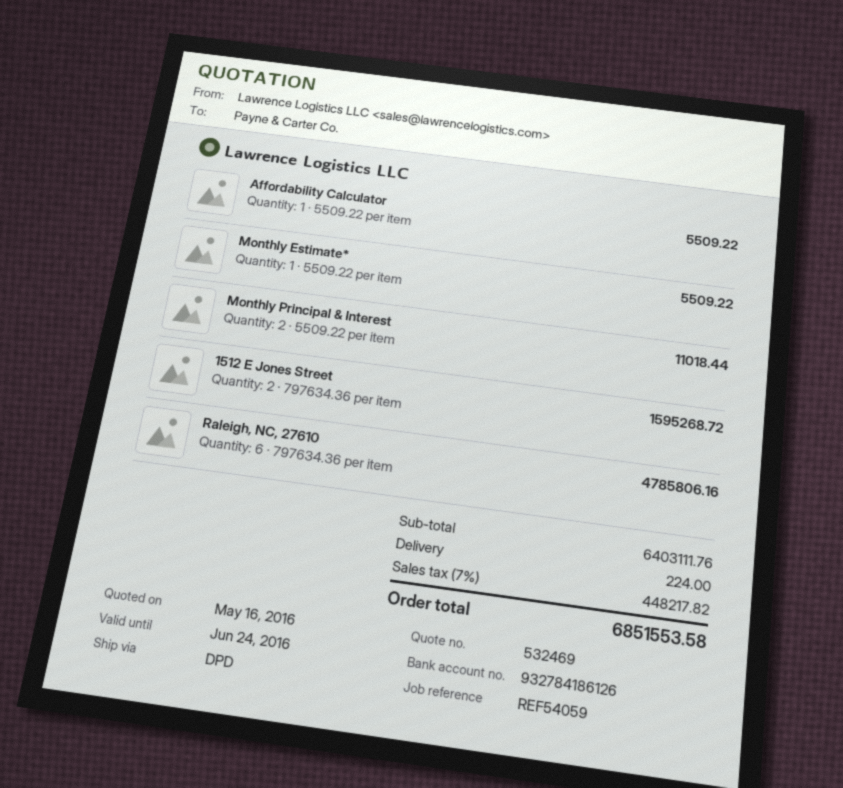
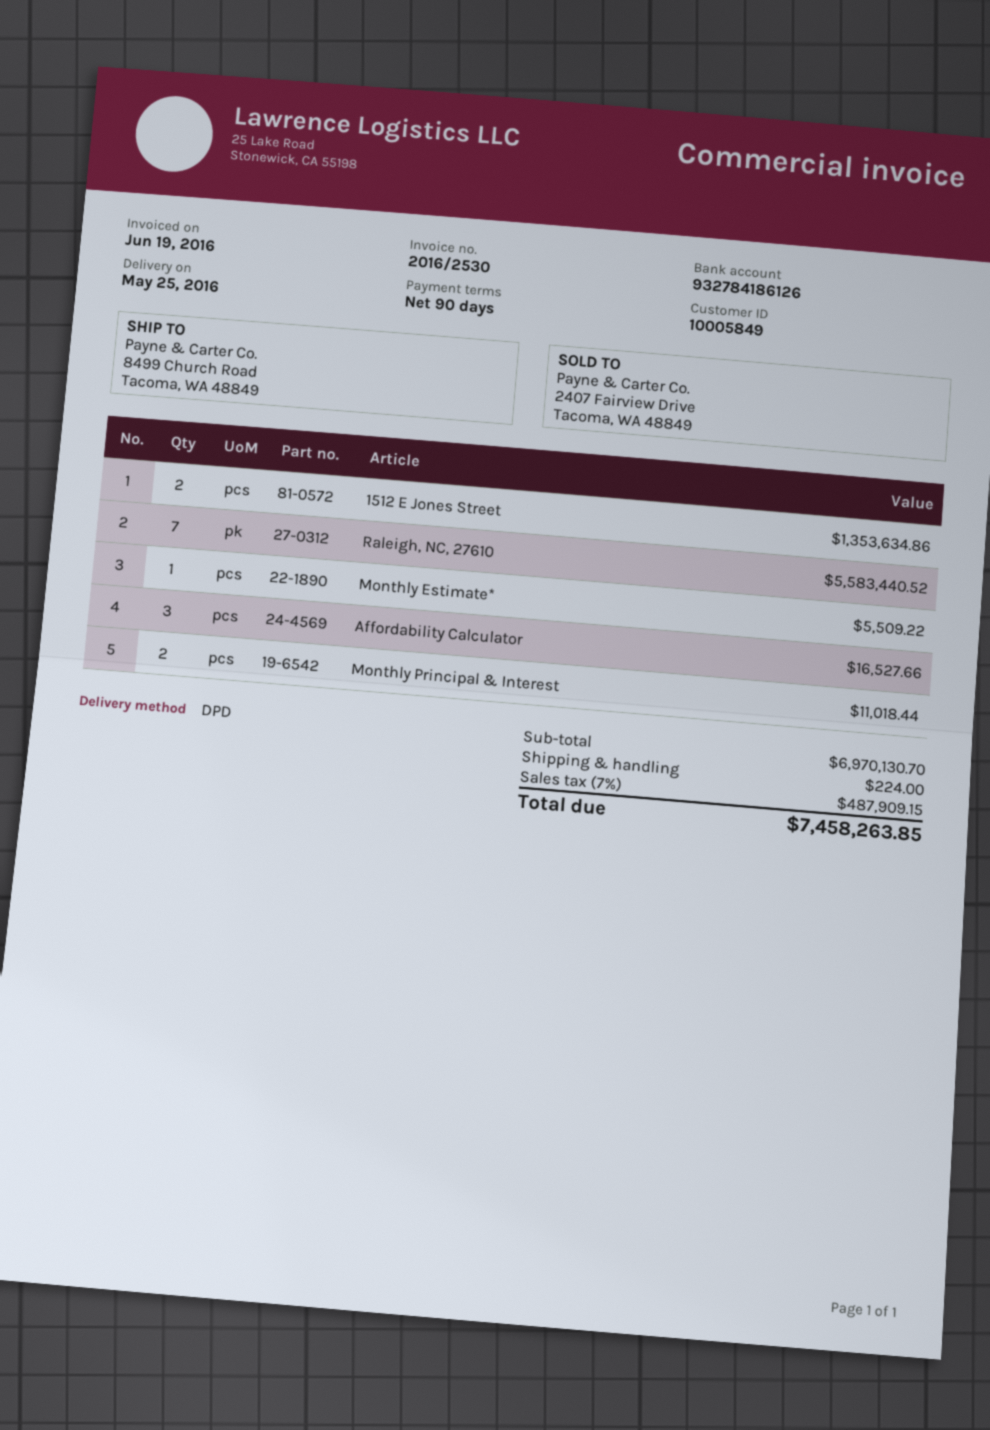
Affordability Calculator: 1 for 5509.22 -> 3 for 16527.66
1512 E Jones Street: 2 for 1595268.72 -> 2 for 1353634.86
Raleigh, NC, 27610: 6 for 4785806.16 -> 7 for 5583440.52
subtotal: 6403111.76 -> 6970130.70
tax: 7% = 448217.82 -> 7% = 487909.15
total: 6851553.58 -> 7458263.85

